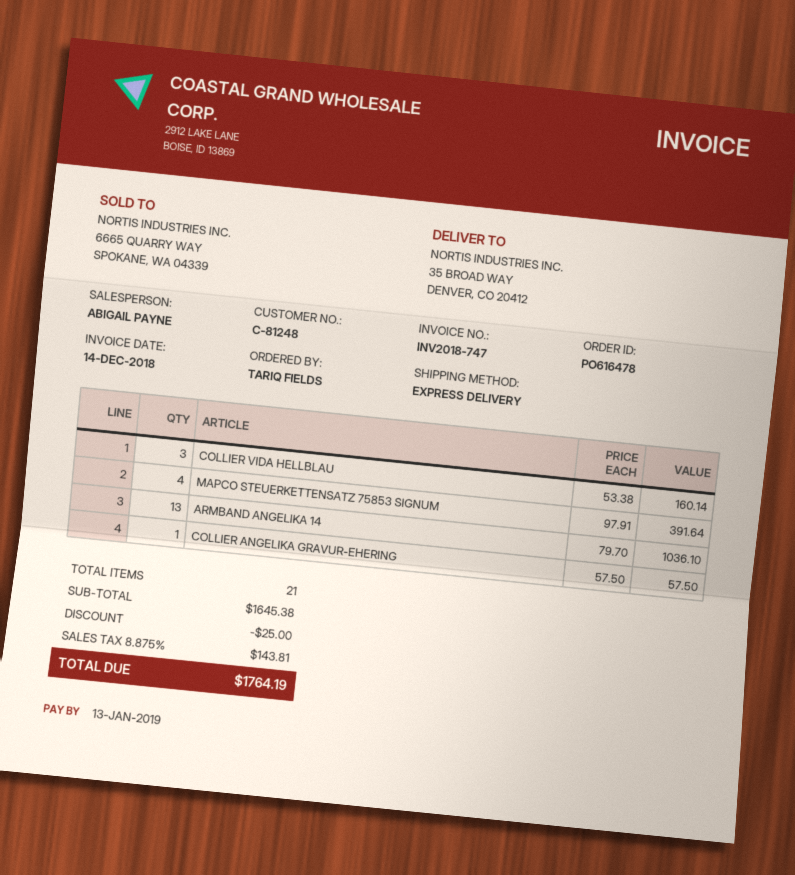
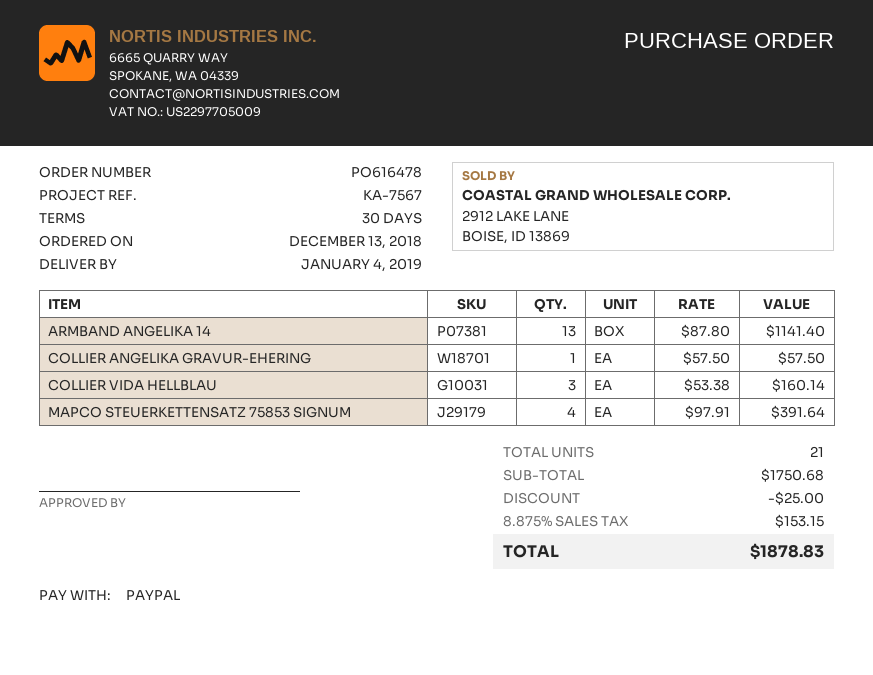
ARMBAND ANGELIKA 14: 13 x 79.70 = 1036.10 -> 13 x 87.80 = 1141.40
subtotal: 1645.38 -> 1750.68
tax: 8.875% = 143.81 -> 8.875% = 153.15
total: 1764.19 -> 1878.83

